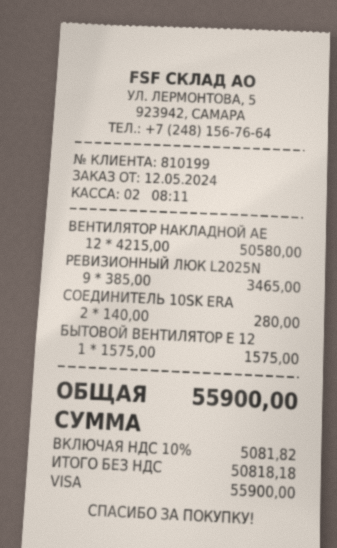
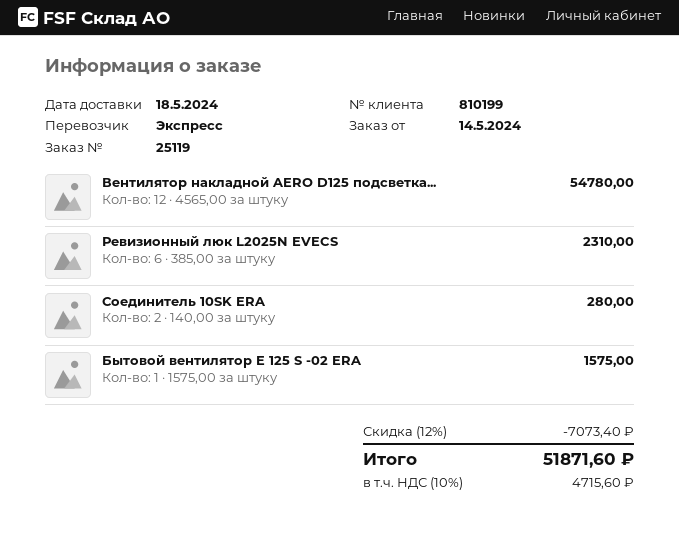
order date: 2024-05-12 -> 2024-05-14
ВЕНТИЛЯТОР НАКЛАДНОЙ AE: 12 x 4215.00 = 50580.00 -> 12 x 4565.00 = 54780.00
РЕВИЗИОННЫЙ ЛЮК L2025N: 9 x 385.00 = 3465.00 -> 6 x 385.00 = 2310.00
discount: none -> 12% = 7073.40
tax: 10% = 5081.82 -> 10% = 4715.60
total: 55900.00 -> 51871.60

